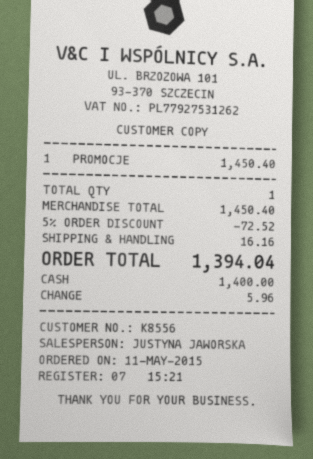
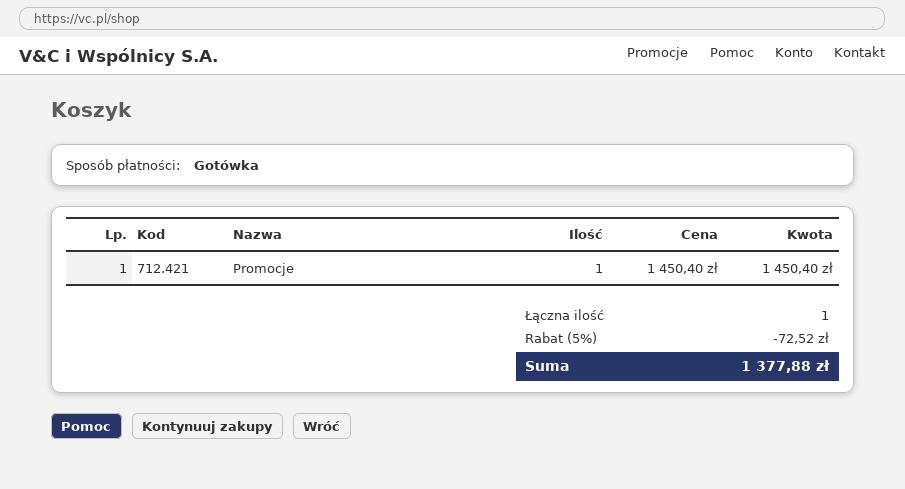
shipping: 16.16 -> none
total: 1394.04 -> 1377.88

